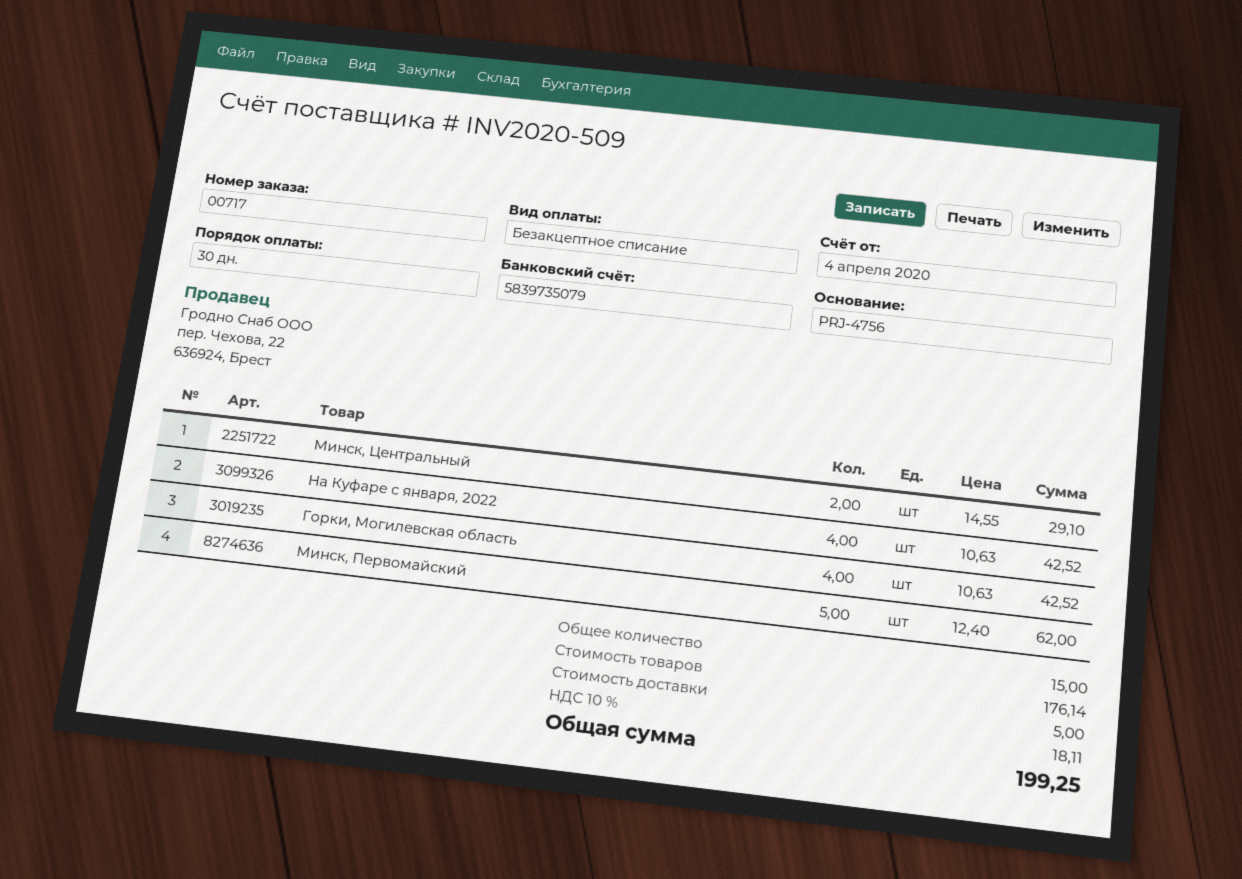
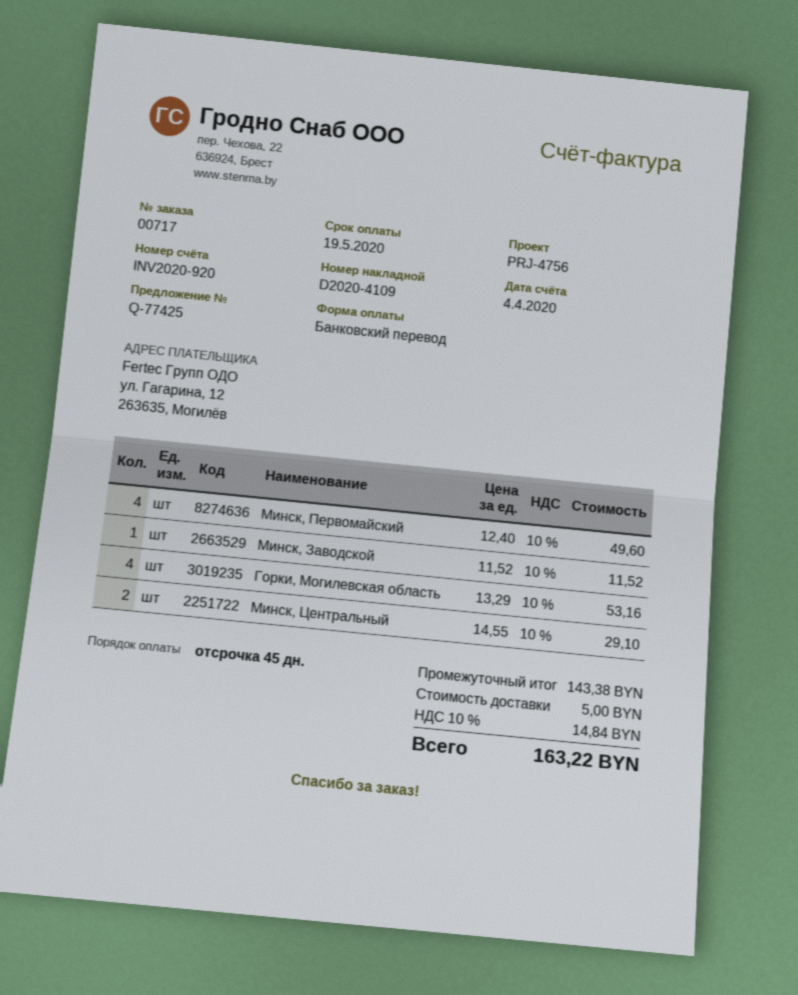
invoice number: INV2020-509 -> INV2020-920
payment terms: 30 days -> 45 days
payment method: direct debit -> bank transfer
На Куфаре с января, 2022: 4 x 10.63 = 42.52 -> none
Горки, Могилевская область: 4 x 10.63 = 42.52 -> 4 x 13.29 = 53.16
Минск, Первомайский: 5 x 12.40 = 62.00 -> 4 x 12.40 = 49.60
Минск, Заводской: none -> 1 x 11.52 = 11.52
subtotal: 176.14 -> 143.38
tax: 10% = 18.11 -> 10% = 14.84
total: 199.25 -> 163.22

